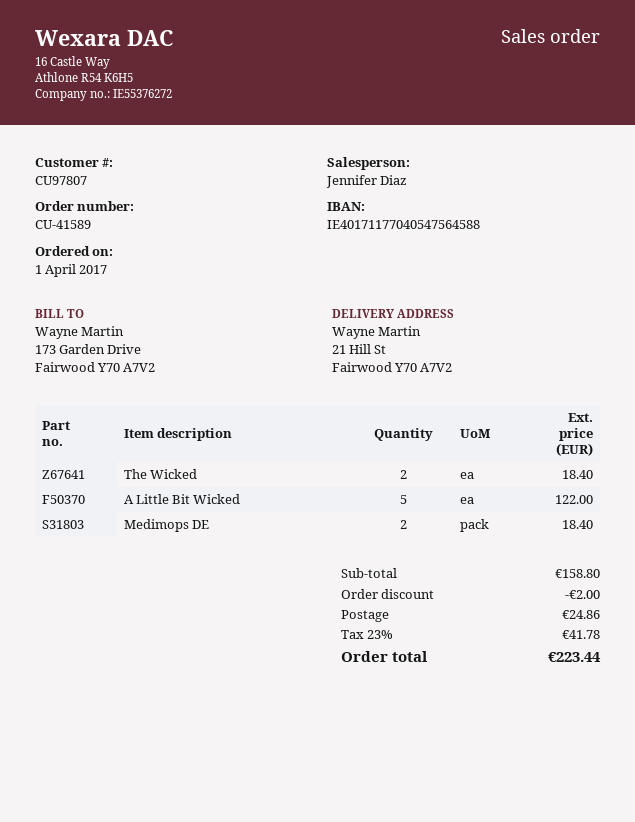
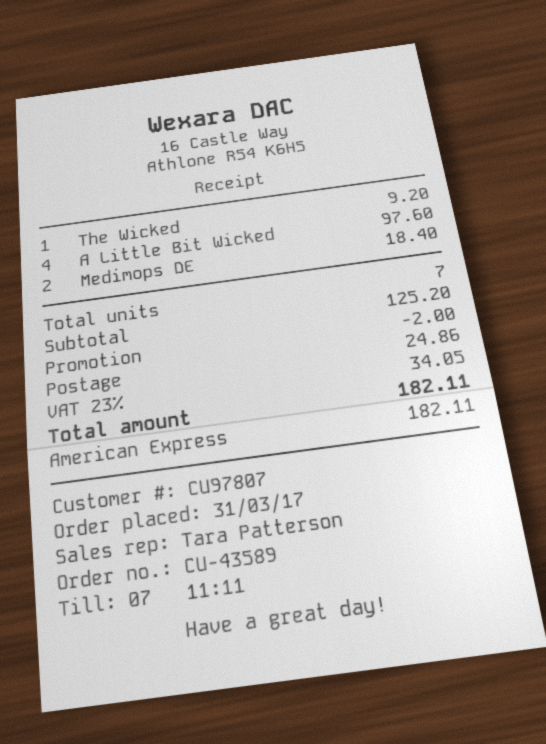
order number: CU-41589 -> CU-43589
order date: 2017-04-01 -> 2017-03-31
sales rep: Jennifer Diaz -> Tara Patterson
The Wicked: 2 for 18.40 -> 1 for 9.20
A Little Bit Wicked: 5 for 122.00 -> 4 for 97.60
subtotal: 158.80 -> 125.20
tax: 23% = 41.78 -> 23% = 34.05
total: 223.44 -> 182.11

